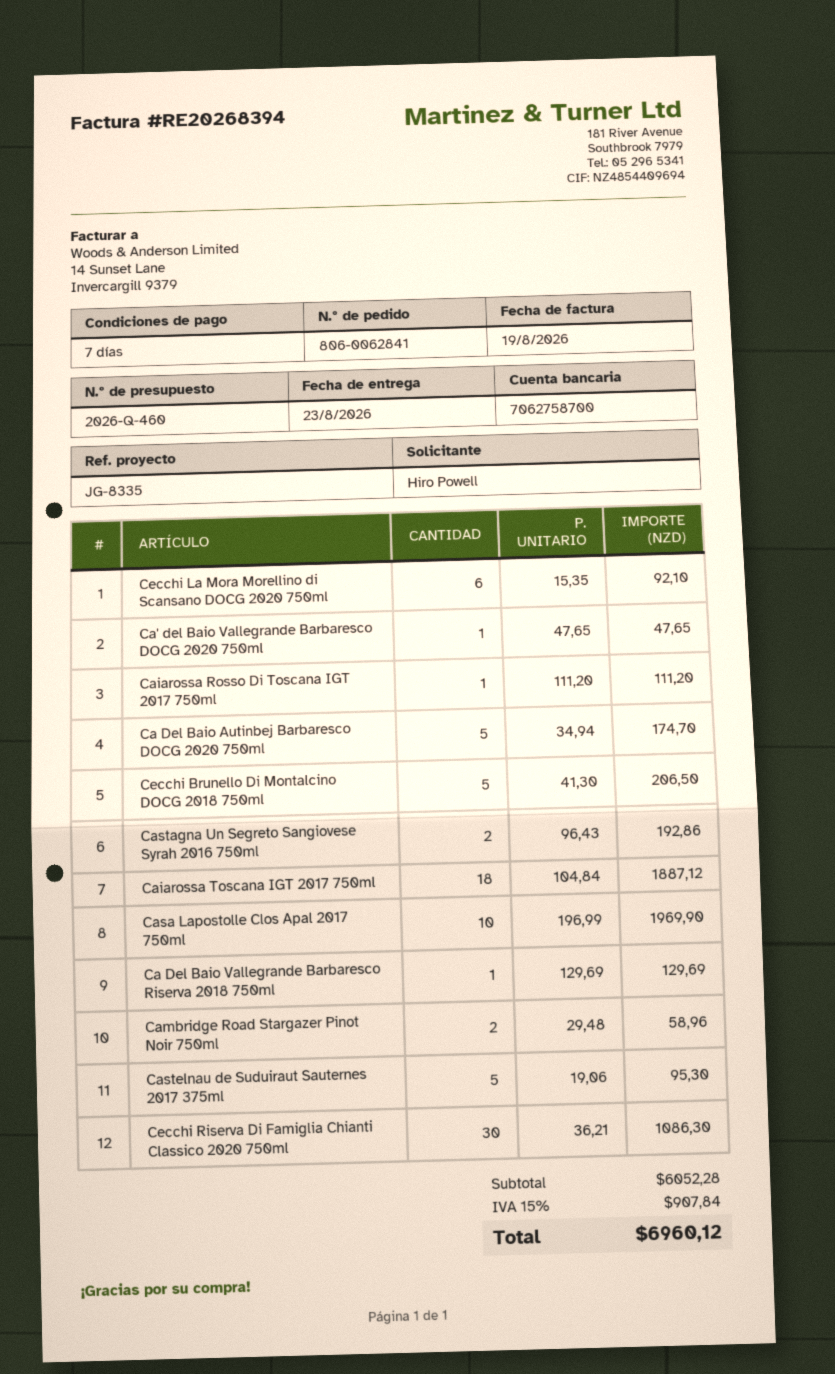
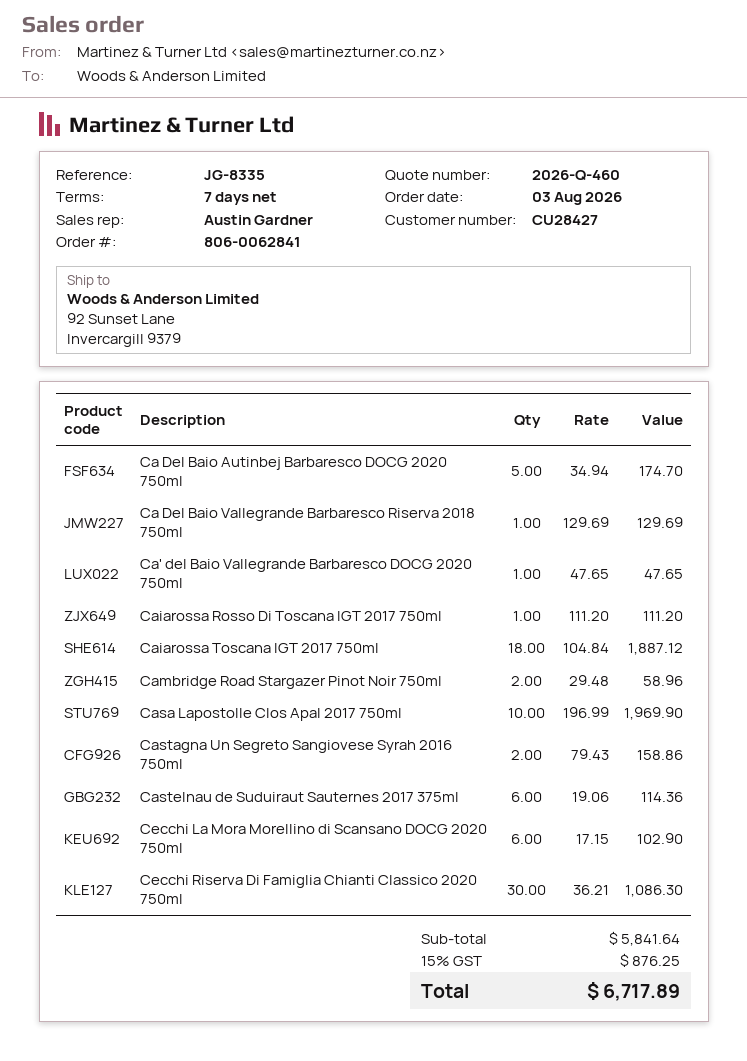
Cecchi La Mora Morellino di Scansano DOCG 2020 750ml: 6 x 15.35 = 92.10 -> 6 x 17.15 = 102.90
Cecchi Brunello Di Montalcino DOCG 2018 750ml: 5 x 41.30 = 206.50 -> none
Castagna Un Segreto Sangiovese Syrah 2016 750ml: 2 x 96.43 = 192.86 -> 2 x 79.43 = 158.86
Castelnau de Suduiraut Sauternes 2017 375ml: 5 x 19.06 = 95.30 -> 6 x 19.06 = 114.36
subtotal: 6052.28 -> 5841.64
tax: 15% = 907.84 -> 15% = 876.25
total: 6960.12 -> 6717.89

